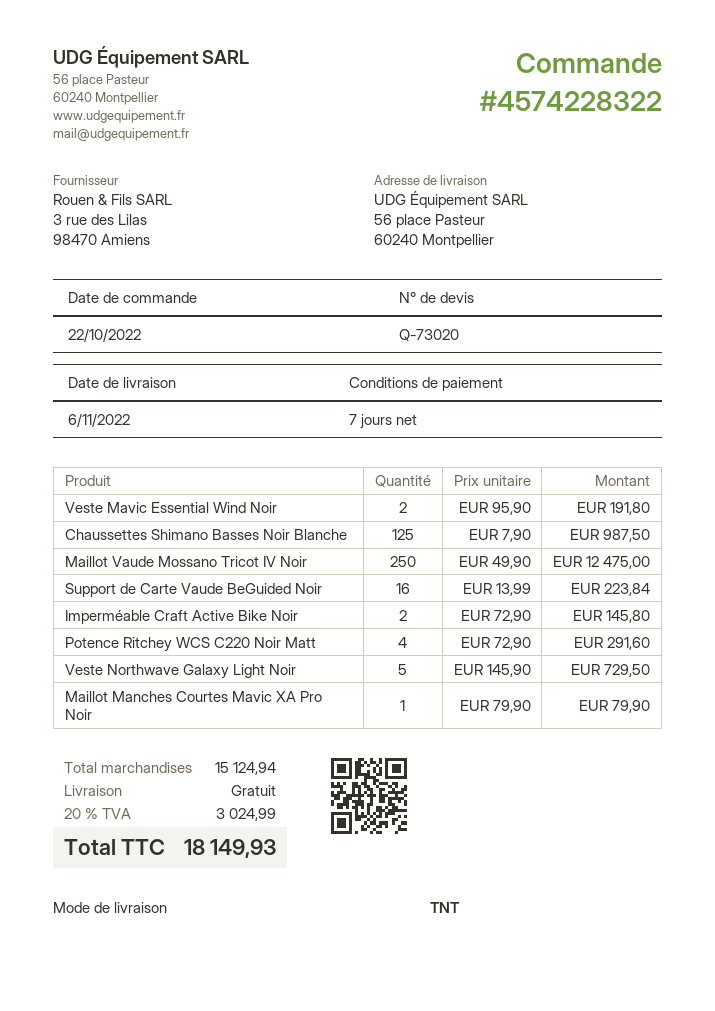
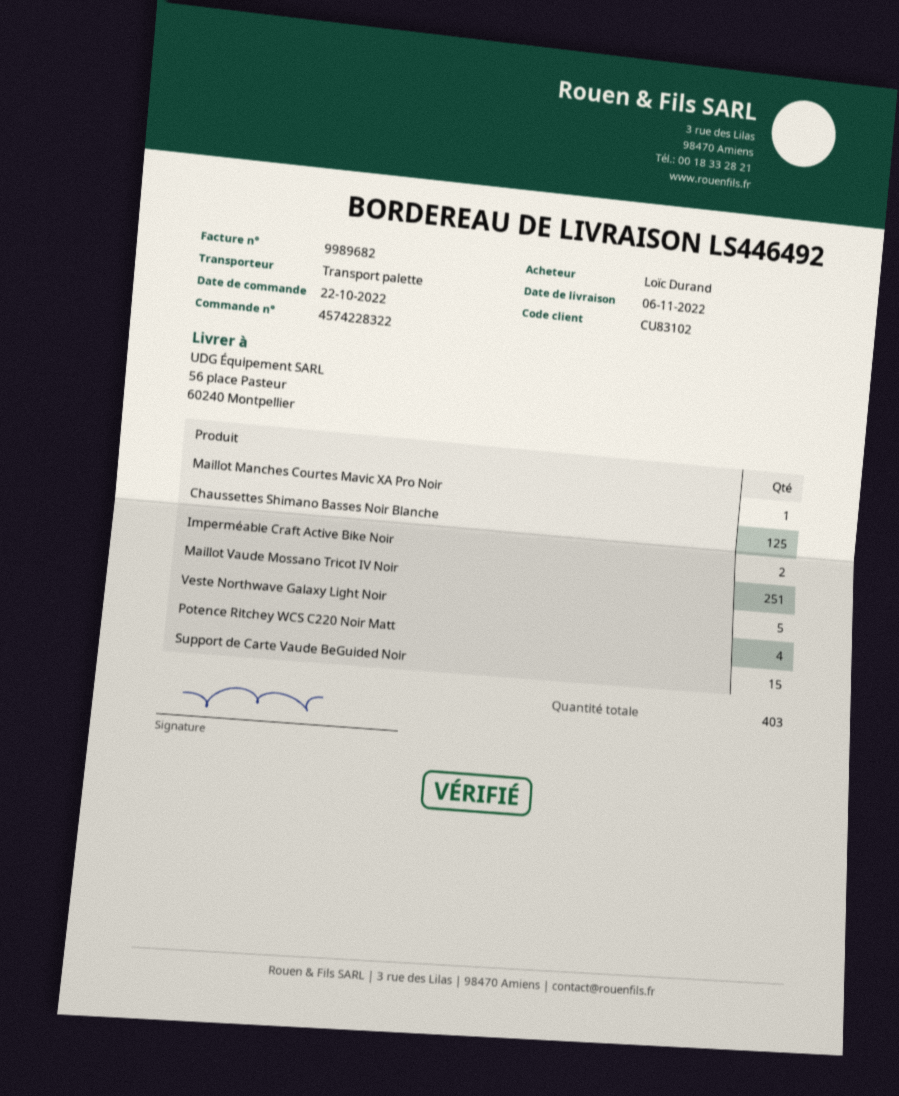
shipping method: TNT -> pallet freight
Veste Mavic Essential Wind Noir: 2 -> none
Maillot Vaude Mossano Tricot IV Noir: 250 -> 251
Support de Carte Vaude BeGuided Noir: 16 -> 15

